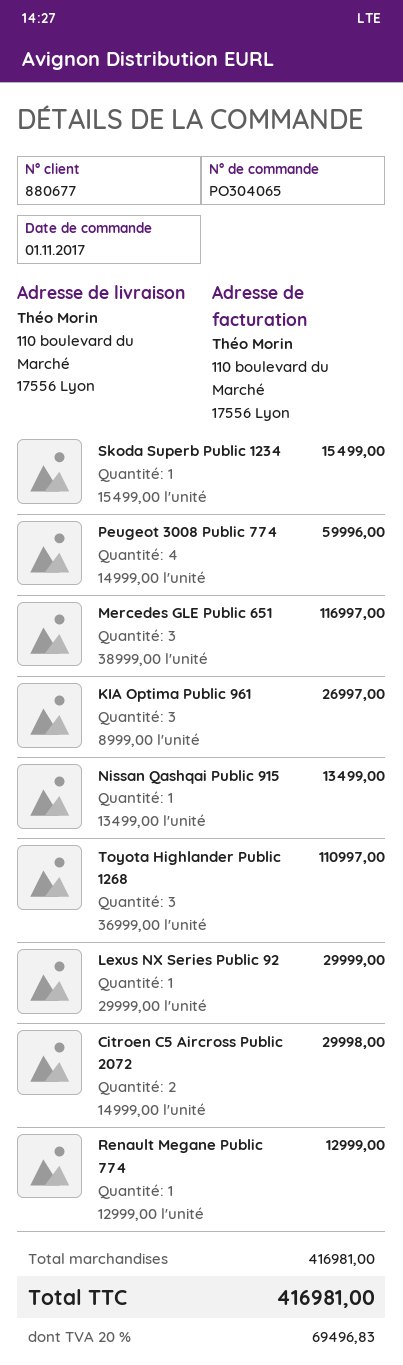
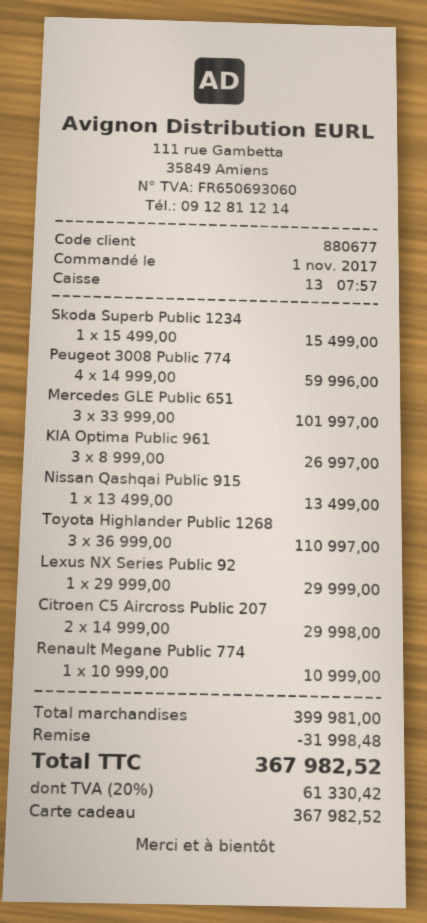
Mercedes GLE Public 651: 3 x 38999.00 = 116997.00 -> 3 x 33999.00 = 101997.00
Renault Megane Public 774: 1 x 12999.00 = 12999.00 -> 1 x 10999.00 = 10999.00
subtotal: 416981.00 -> 399981.00
discount: none -> 31998.48
tax: 20% = 69496.83 -> 20% = 61330.42
total: 416981.00 -> 367982.52

